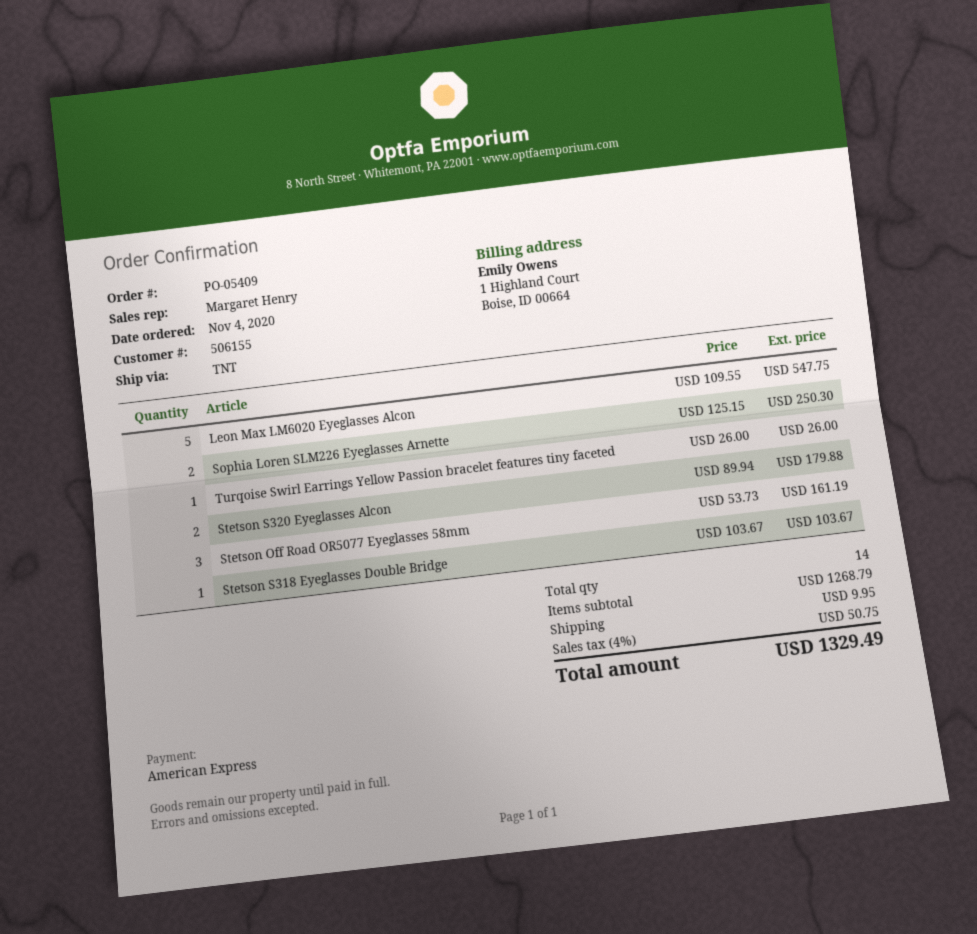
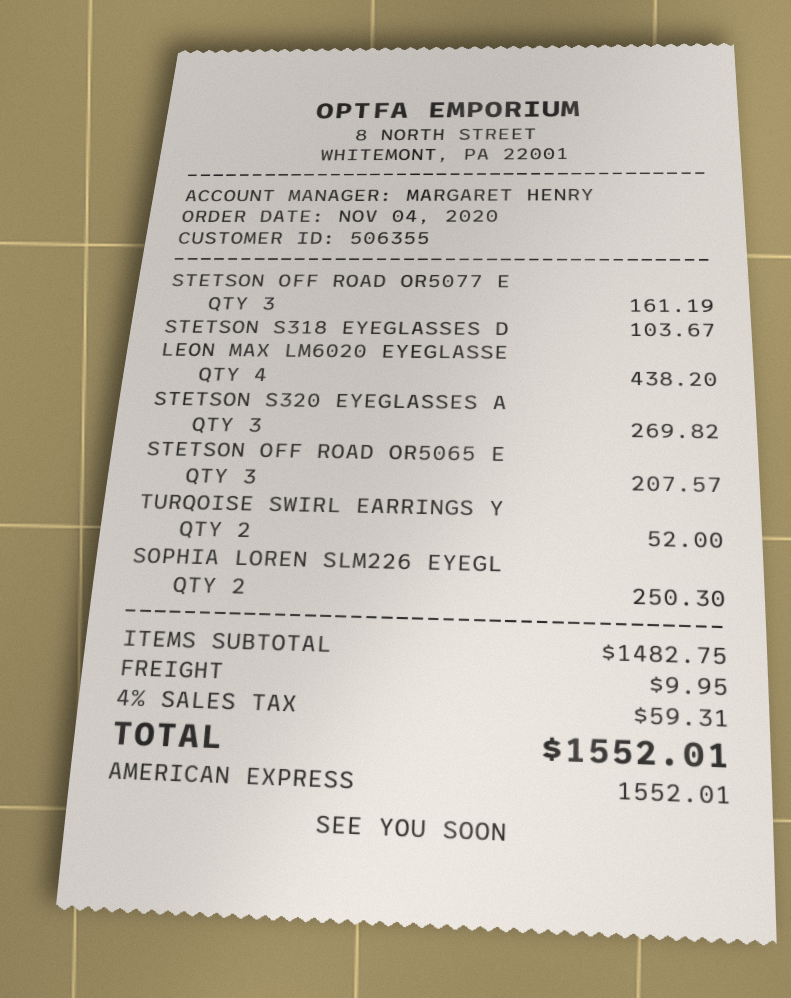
customer number: 506155 -> 506355
Leon Max LM6020 Eyeglasses Alcon: 5 for 547.75 -> 4 for 438.20
Turqoise Swirl Earrings Yellow Passion bracelet features tiny faceted: 1 for 26.00 -> 2 for 52.00
Stetson S320 Eyeglasses Alcon: 2 for 179.88 -> 3 for 269.82
STETSON OFF ROAD OR5065 E: none -> 3 for 207.57
subtotal: 1268.79 -> 1482.75
tax: 4% = 50.75 -> 4% = 59.31
total: 1329.49 -> 1552.01

